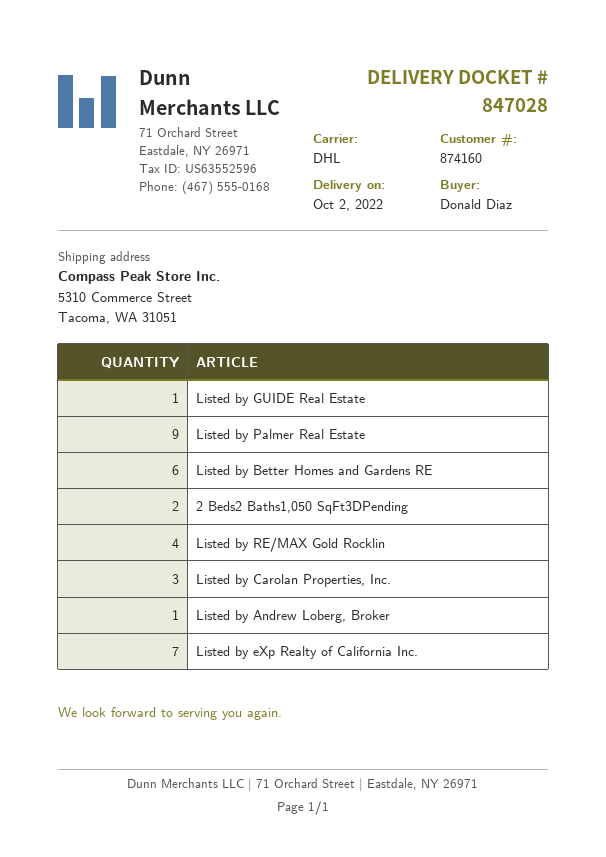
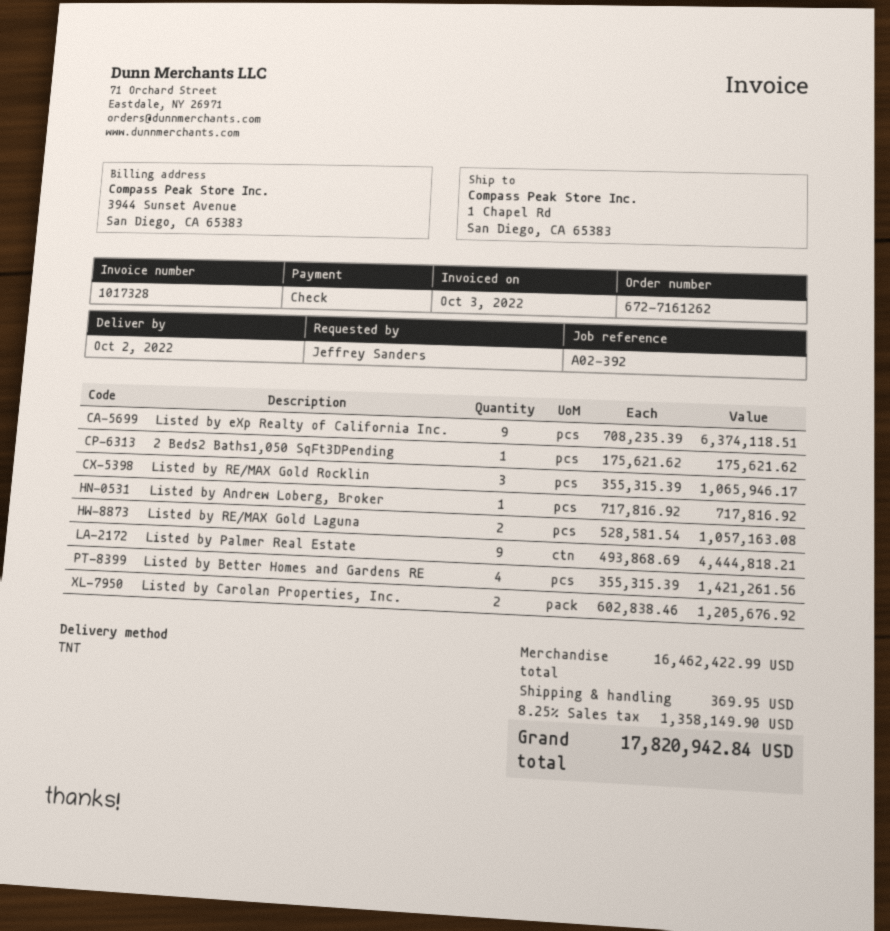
ordered by: Donald Diaz -> Jeffrey Sanders
shipping method: DHL -> TNT
ship to: 5310 Commerce Street, Tacoma, WA 31051 -> 1 Chapel Rd, San Diego, CA 65383
Listed by GUIDE Real Estate: 1 -> none
Listed by Better Homes and Gardens RE: 6 -> 4
2 Beds2 Baths1,050 SqFt3DPending: 2 -> 1
Listed by RE/MAX Gold Rocklin: 4 -> 3
Listed by Carolan Properties, Inc.: 3 -> 2
Listed by eXp Realty of California Inc.: 7 -> 9
Listed by RE/MAX Gold Laguna: none -> 2

